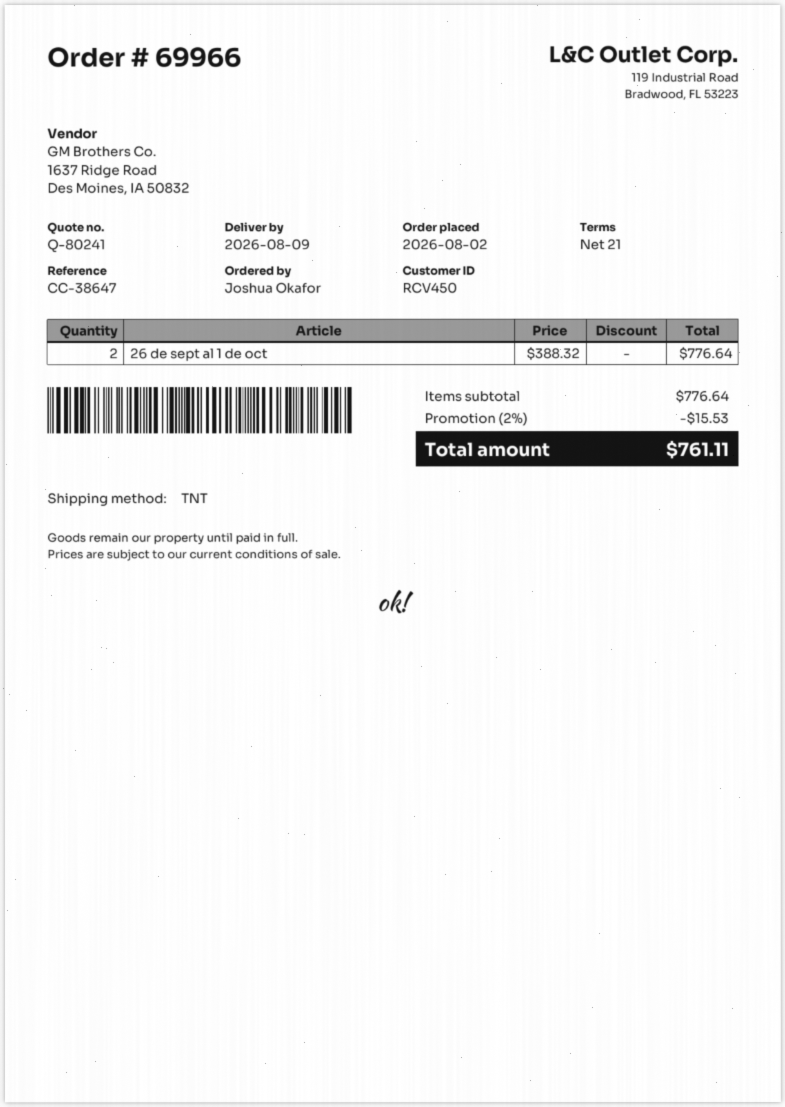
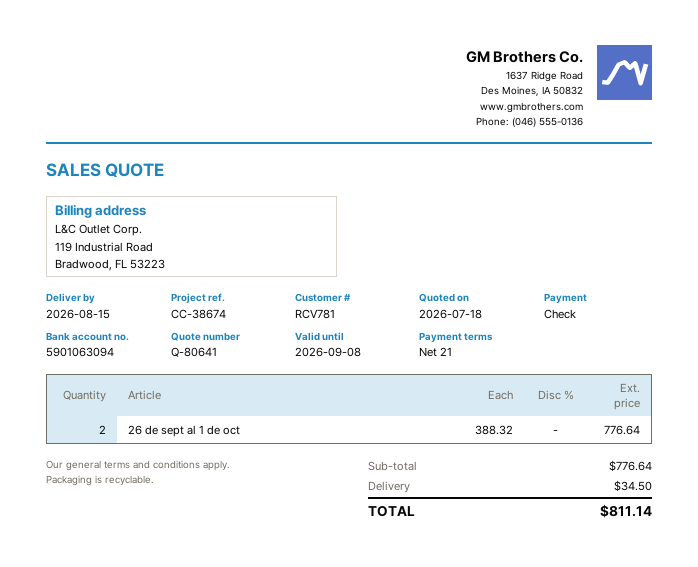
quote number: Q-80241 -> Q-80641
delivery date: 2026-08-09 -> 2026-08-15
customer number: RCV450 -> RCV781
reference: CC-38647 -> CC-38674
discount: 2% = 15.53 -> none
shipping: none -> 34.50
total: 761.11 -> 811.14

